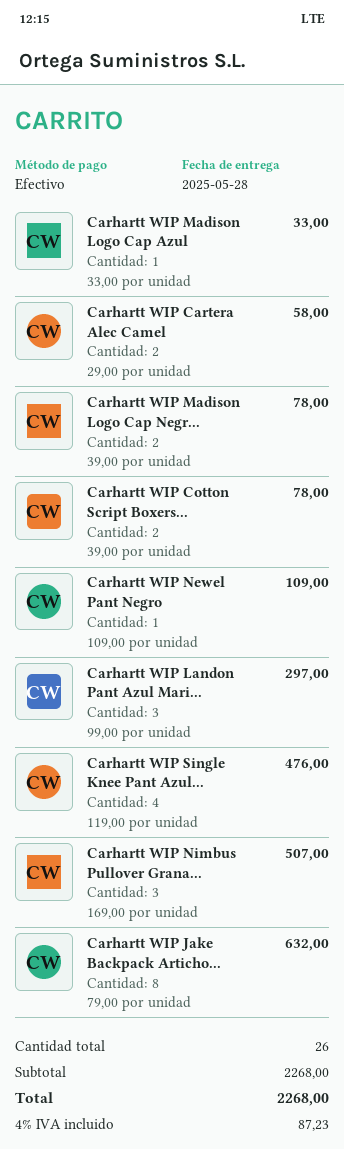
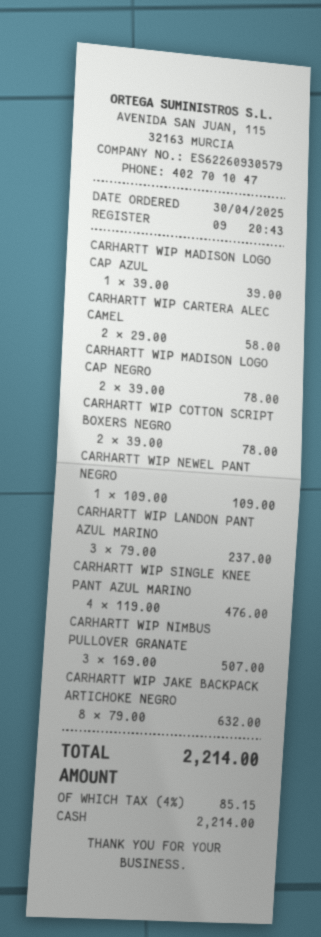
Carhartt WIP Madison Logo Cap Azul: 1 x 33.00 = 33.00 -> 1 x 39.00 = 39.00
Carhartt WIP Landon Pant Azul Mari...: 3 x 99.00 = 297.00 -> 3 x 79.00 = 237.00
tax: 4% = 87.23 -> 4% = 85.15
total: 2268.00 -> 2214.00

